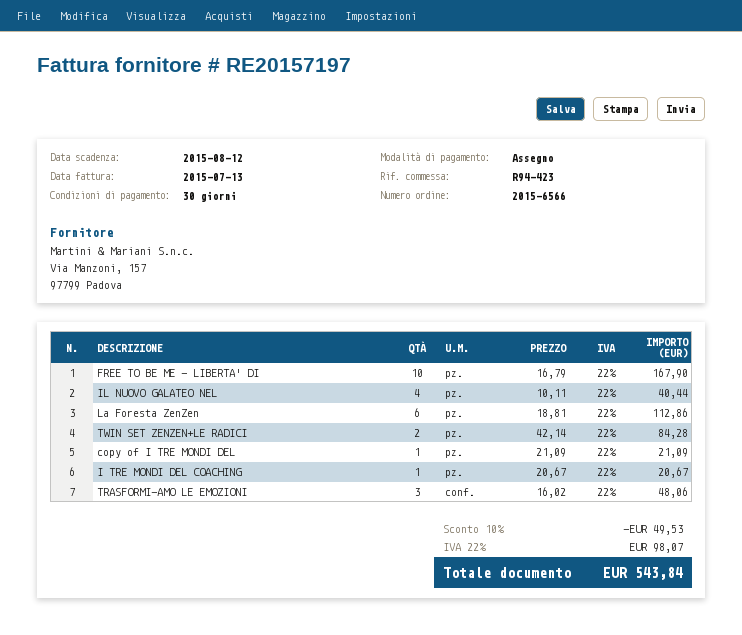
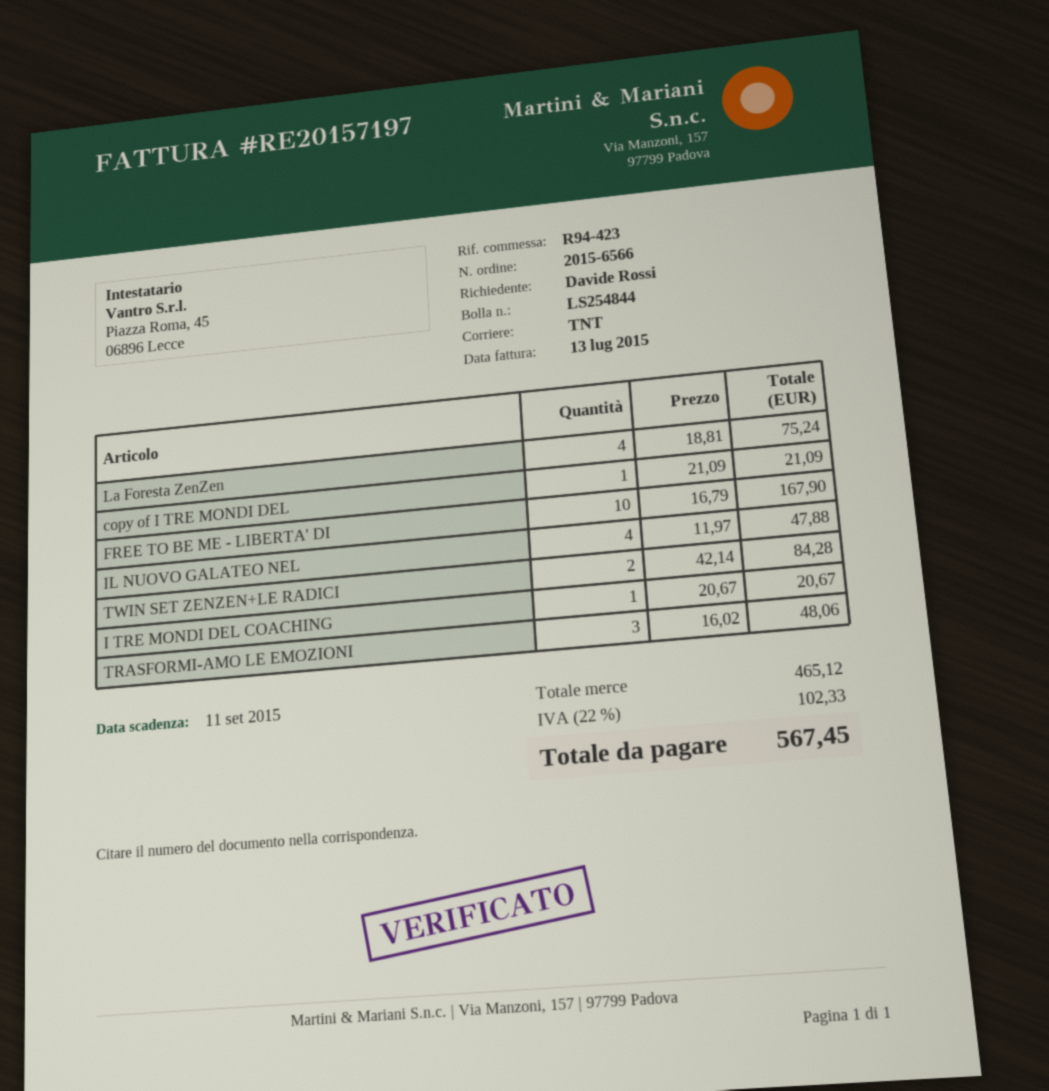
due date: 2015-08-12 -> 2015-09-11
IL NUOVO GALATEO NEL: 4 x 10.11 = 40.44 -> 4 x 11.97 = 47.88
La Foresta ZenZen: 6 x 18.81 = 112.86 -> 4 x 18.81 = 75.24
discount: 10% = 49.53 -> none
tax: 22% = 98.07 -> 22% = 102.33
total: 543.84 -> 567.45

